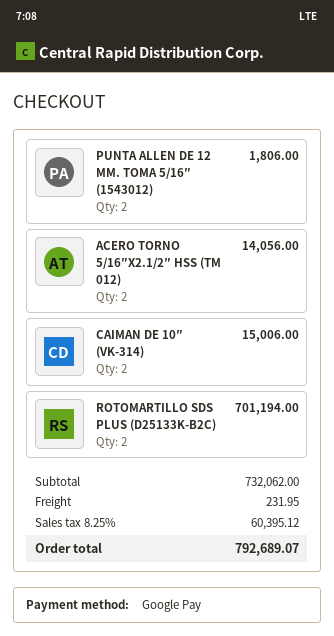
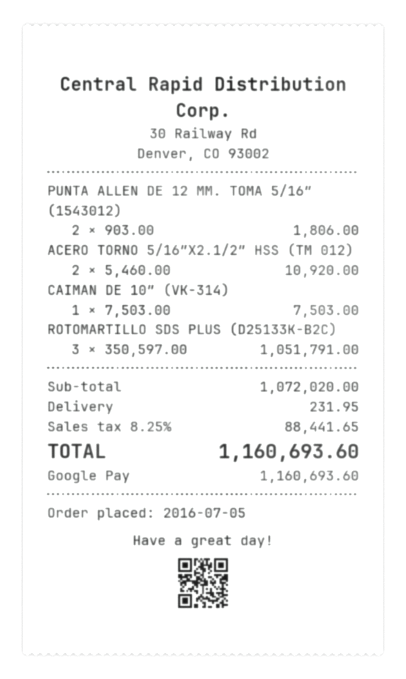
ACERO TORNO 5/16″X2.1/2″ HSS (TM 012): 2 for 14056.00 -> 2 for 10920.00
CAIMAN DE 10″ (VK-314): 2 for 15006.00 -> 1 for 7503.00
ROTOMARTILLO SDS PLUS (D25133K-B2C): 2 for 701194.00 -> 3 for 1051791.00
subtotal: 732062.00 -> 1072020.00
tax: 8.25% = 60395.12 -> 8.25% = 88441.65
total: 792689.07 -> 1160693.60

